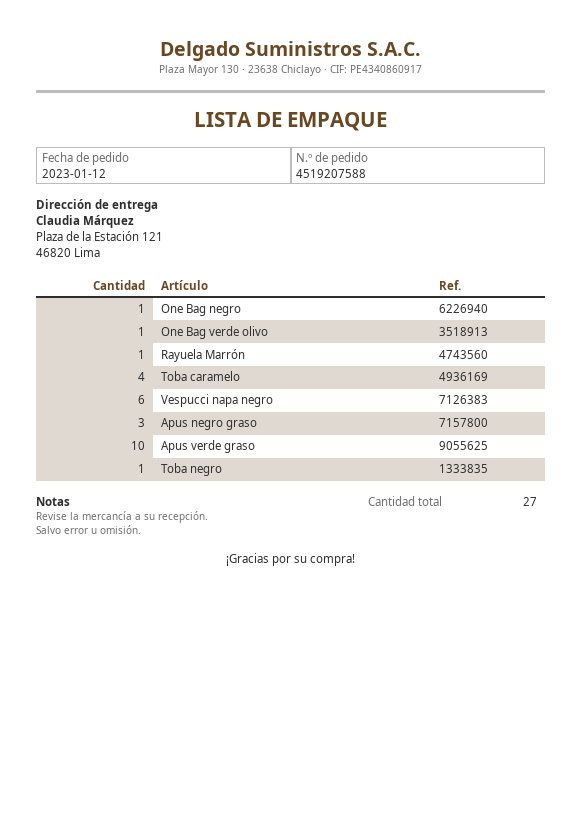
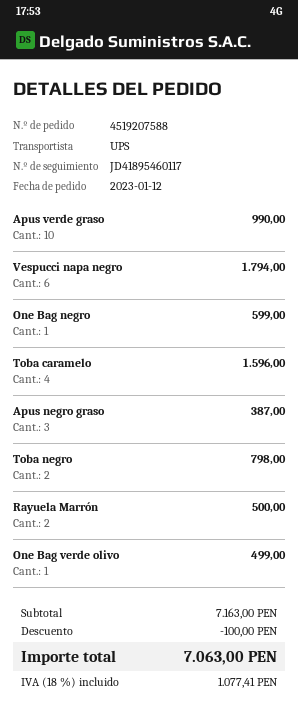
Rayuela Marrón: 1 -> 2
Toba negro: 1 -> 2

